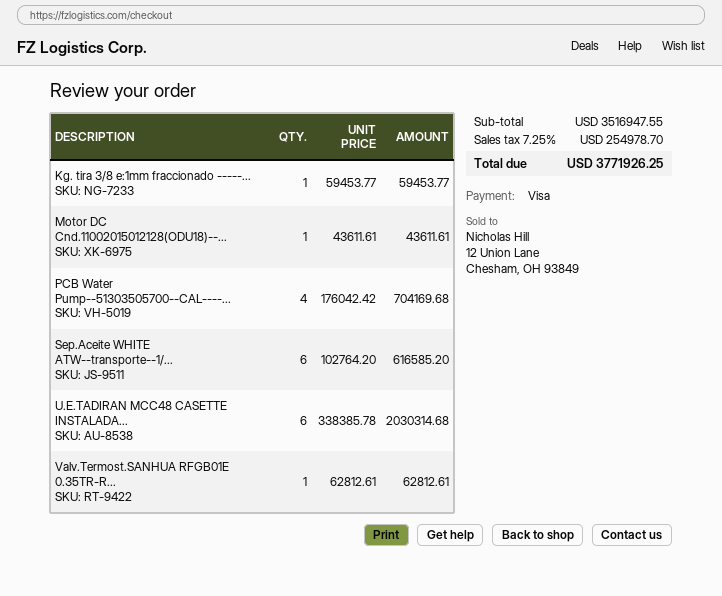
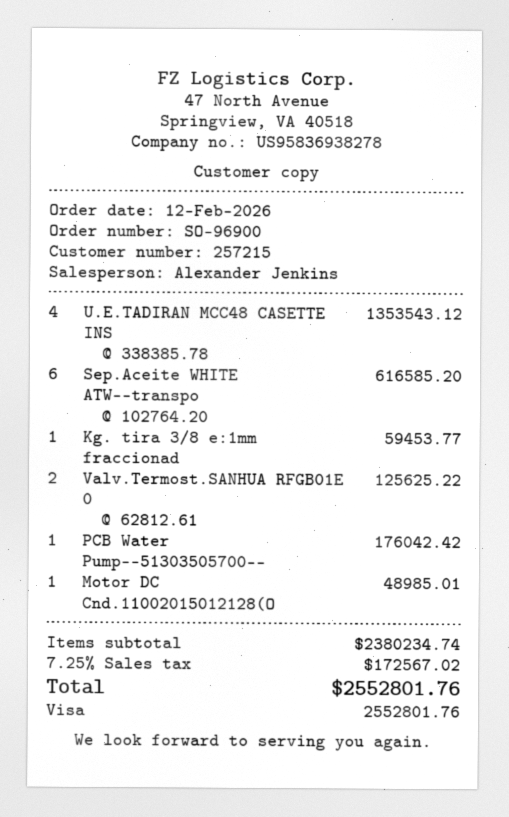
Motor DC Cnd.11002015012128(ODU18)--...: 1 x 43611.61 = 43611.61 -> 1 x 48985.01 = 48985.01
PCB Water Pump--51303505700--CAL----...: 4 x 176042.42 = 704169.68 -> 1 x 176042.42 = 176042.42
U.E.TADIRAN MCC48 CASETTE INSTALADA...: 6 x 338385.78 = 2030314.68 -> 4 x 338385.78 = 1353543.12
Valv.Termost.SANHUA RFGB01E 0.35TR-R...: 1 x 62812.61 = 62812.61 -> 2 x 62812.61 = 125625.22
subtotal: 3516947.55 -> 2380234.74
tax: 7.25% = 254978.70 -> 7.25% = 172567.02
total: 3771926.25 -> 2552801.76

